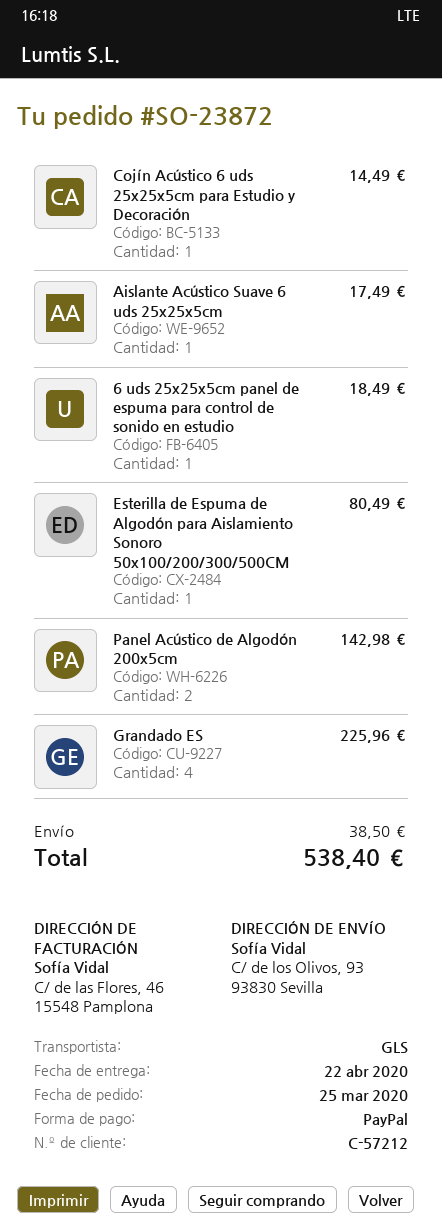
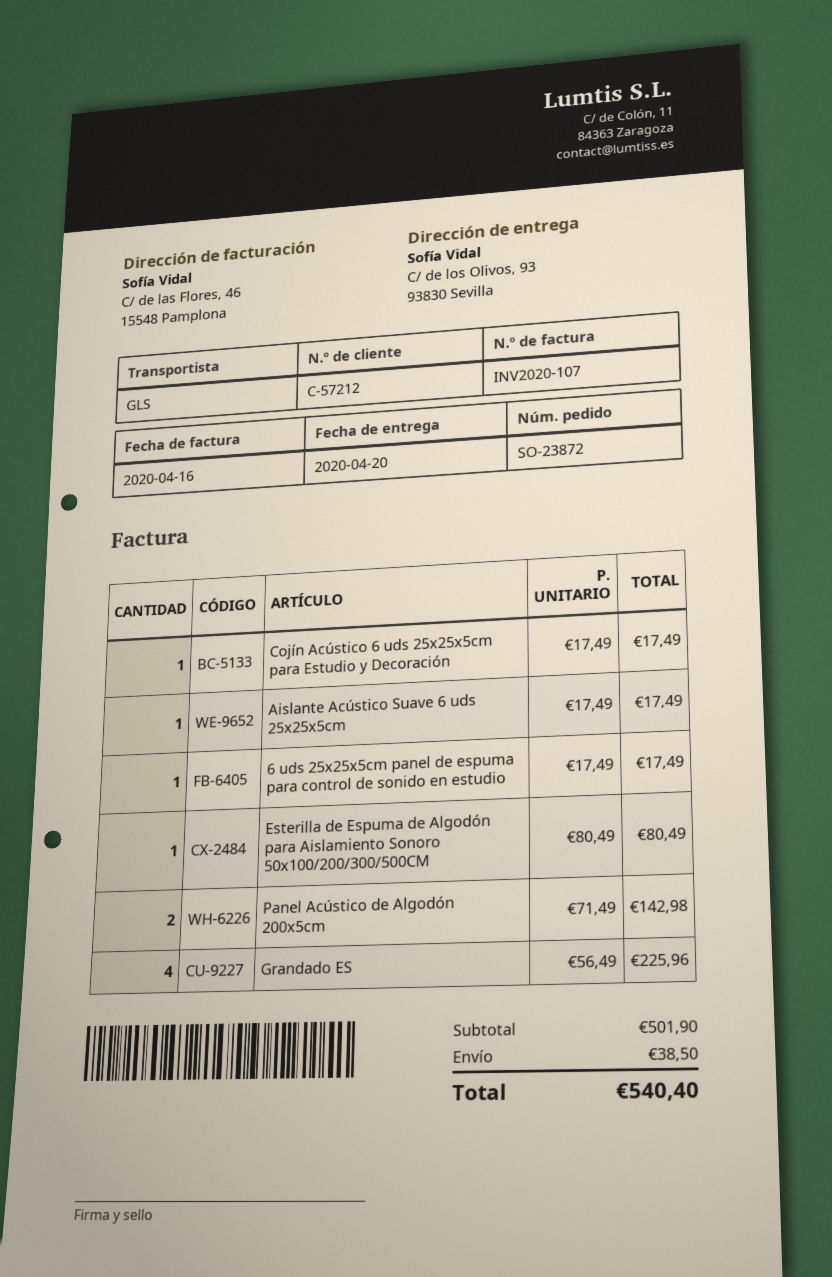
delivery date: 2020-04-22 -> 2020-04-20
Cojín Acústico 6 uds 25x25x5cm para Estudio y Decoración: 1 for 14.49 -> 1 for 17.49
6 uds 25x25x5cm panel de espuma para control de sonido en estudio: 1 for 18.49 -> 1 for 17.49
total: 538.40 -> 540.40

